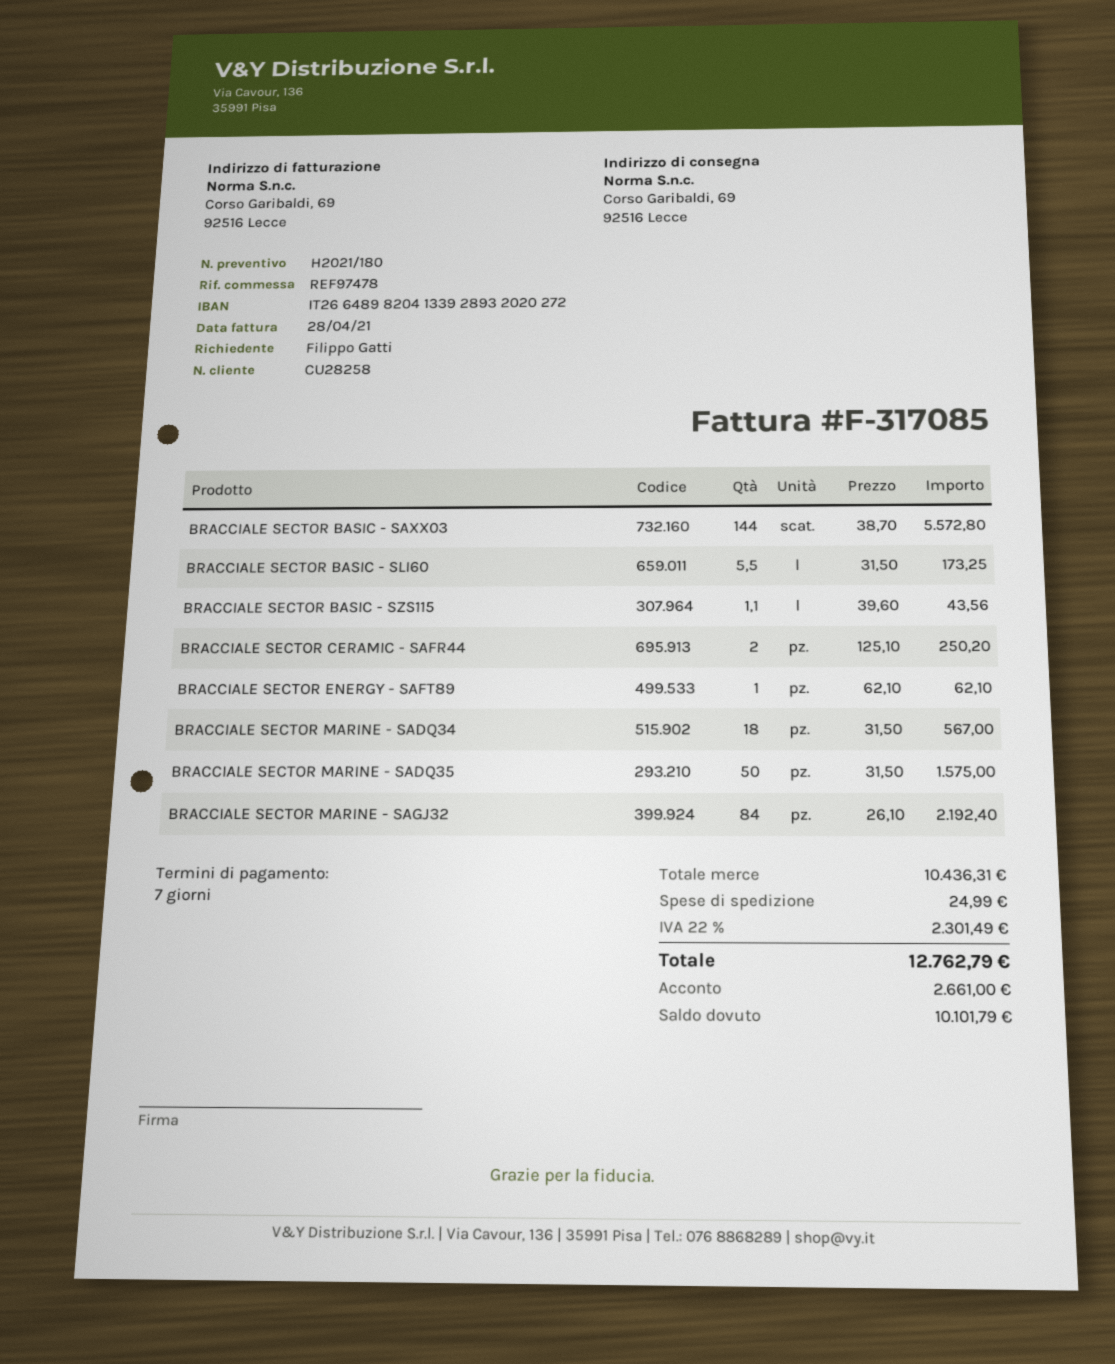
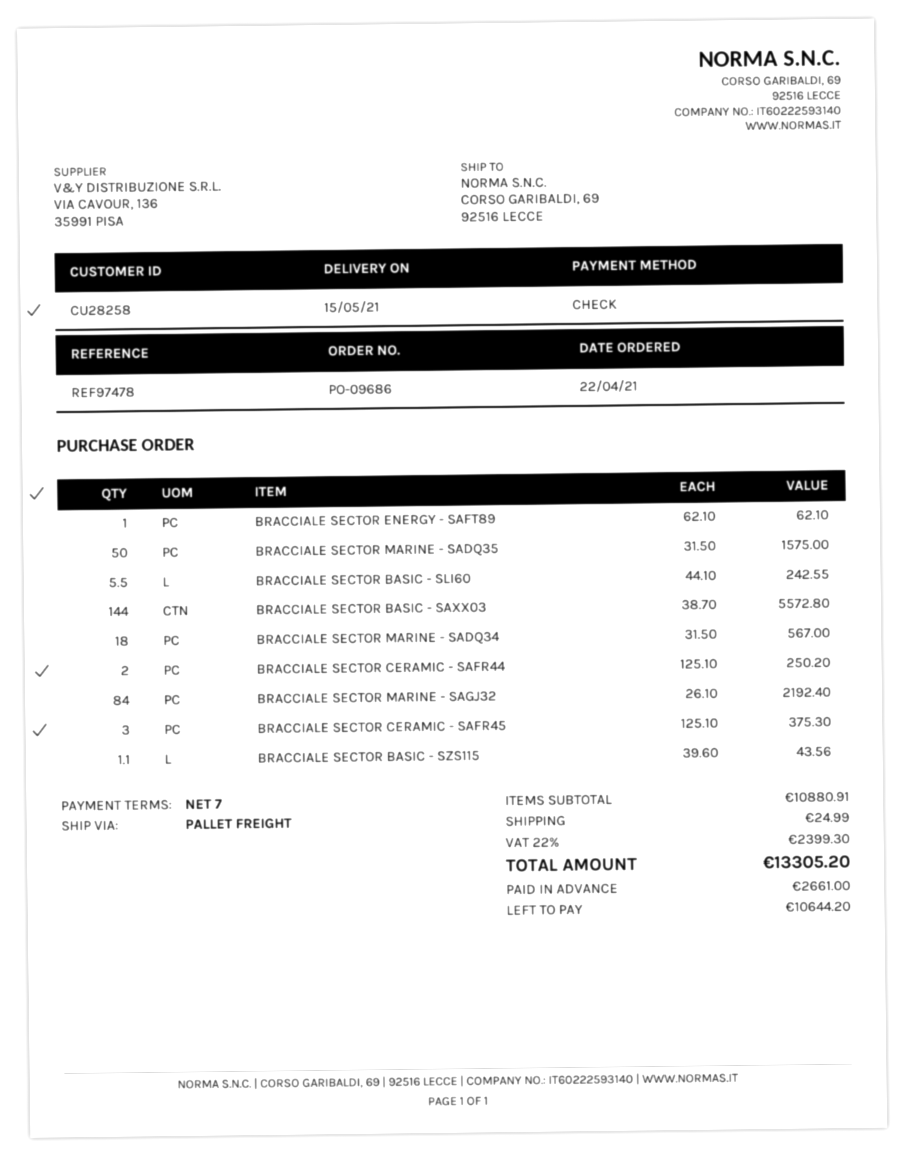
BRACCIALE SECTOR BASIC - SLI60: 5.5 x 31.50 = 173.25 -> 5.5 x 44.10 = 242.55
BRACCIALE SECTOR CERAMIC - SAFR45: none -> 3 x 125.10 = 375.30
subtotal: 10436.31 -> 10880.91
tax: 22% = 2301.49 -> 22% = 2399.30
total: 12762.79 -> 13305.20
balance: 10101.79 -> 10644.20

